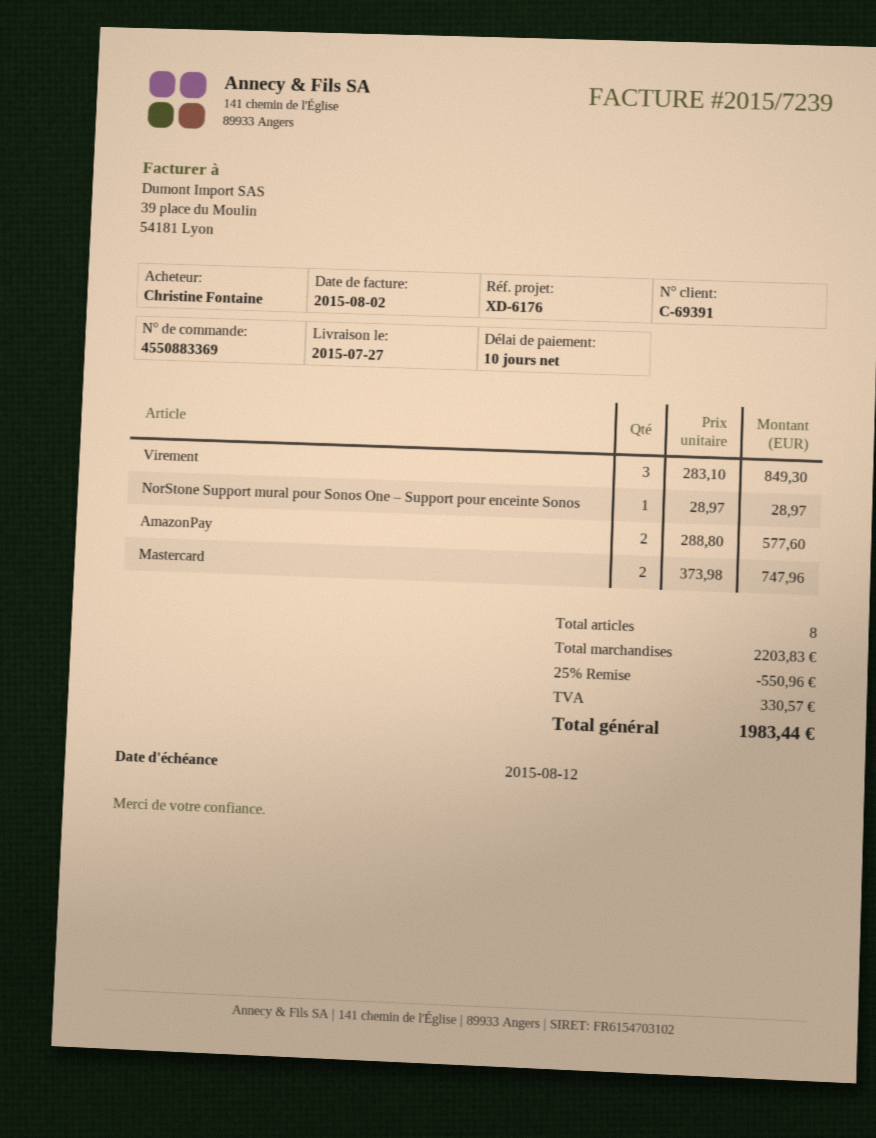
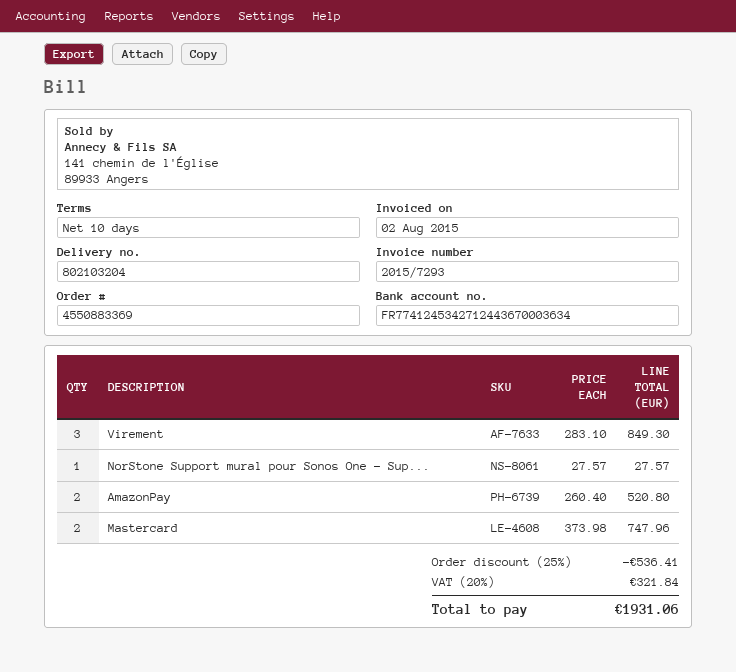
invoice number: 2015/7239 -> 2015/7293
NorStone Support mural pour Sonos One – Support pour enceinte Sonos: 1 x 28.97 = 28.97 -> 1 x 27.57 = 27.57
AmazonPay: 2 x 288.80 = 577.60 -> 2 x 260.40 = 520.80
discount: 25% = 550.96 -> 25% = 536.41
tax: 330.57 -> 321.84
total: 1983.44 -> 1931.06

